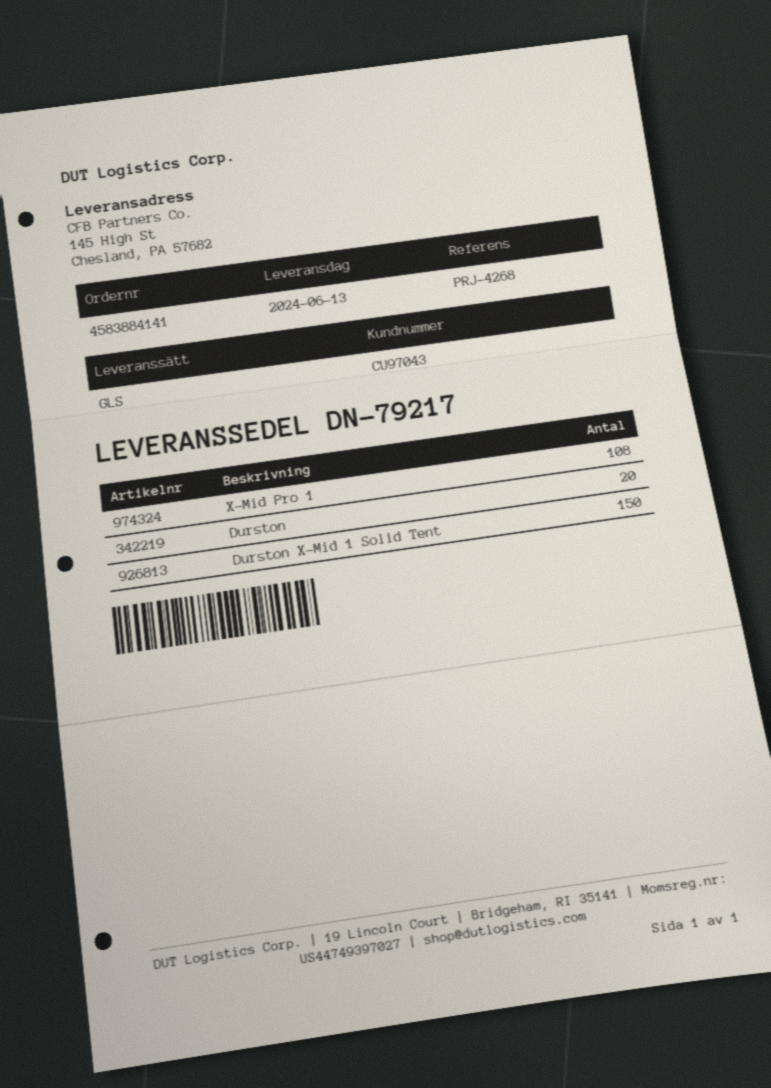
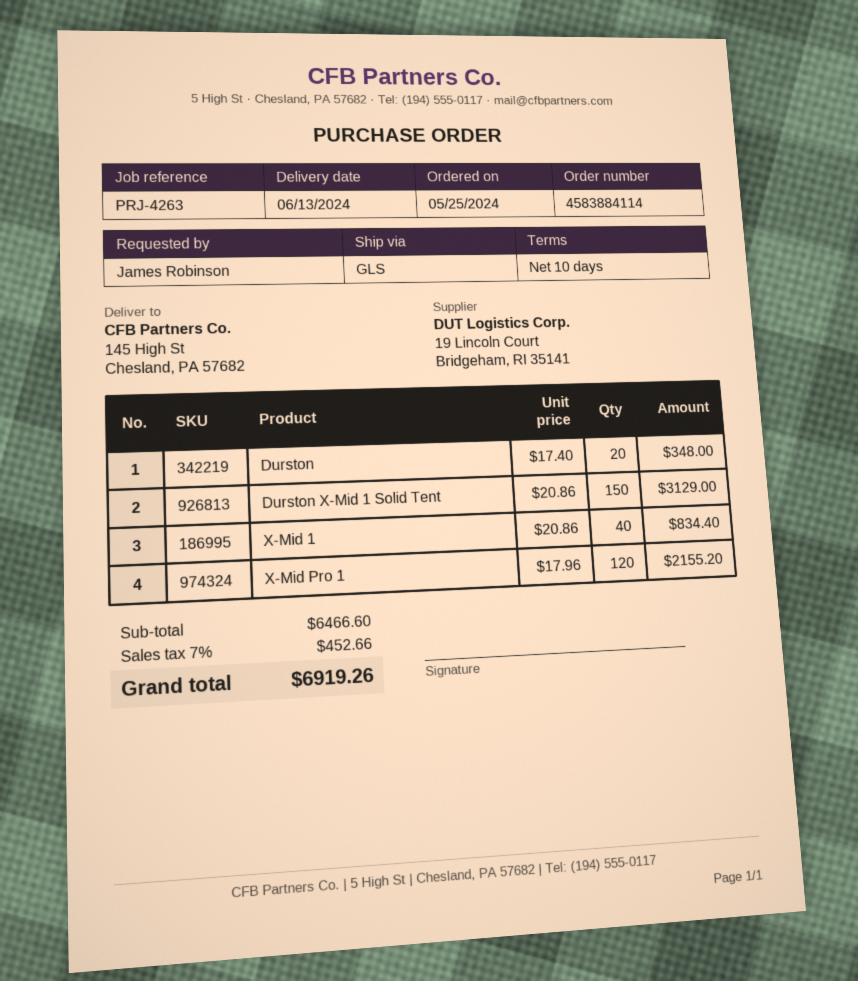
order number: 4583884141 -> 4583884114
reference: PRJ-4268 -> PRJ-4263
X-Mid Pro 1: 108 -> 120
X-Mid 1: none -> 40

